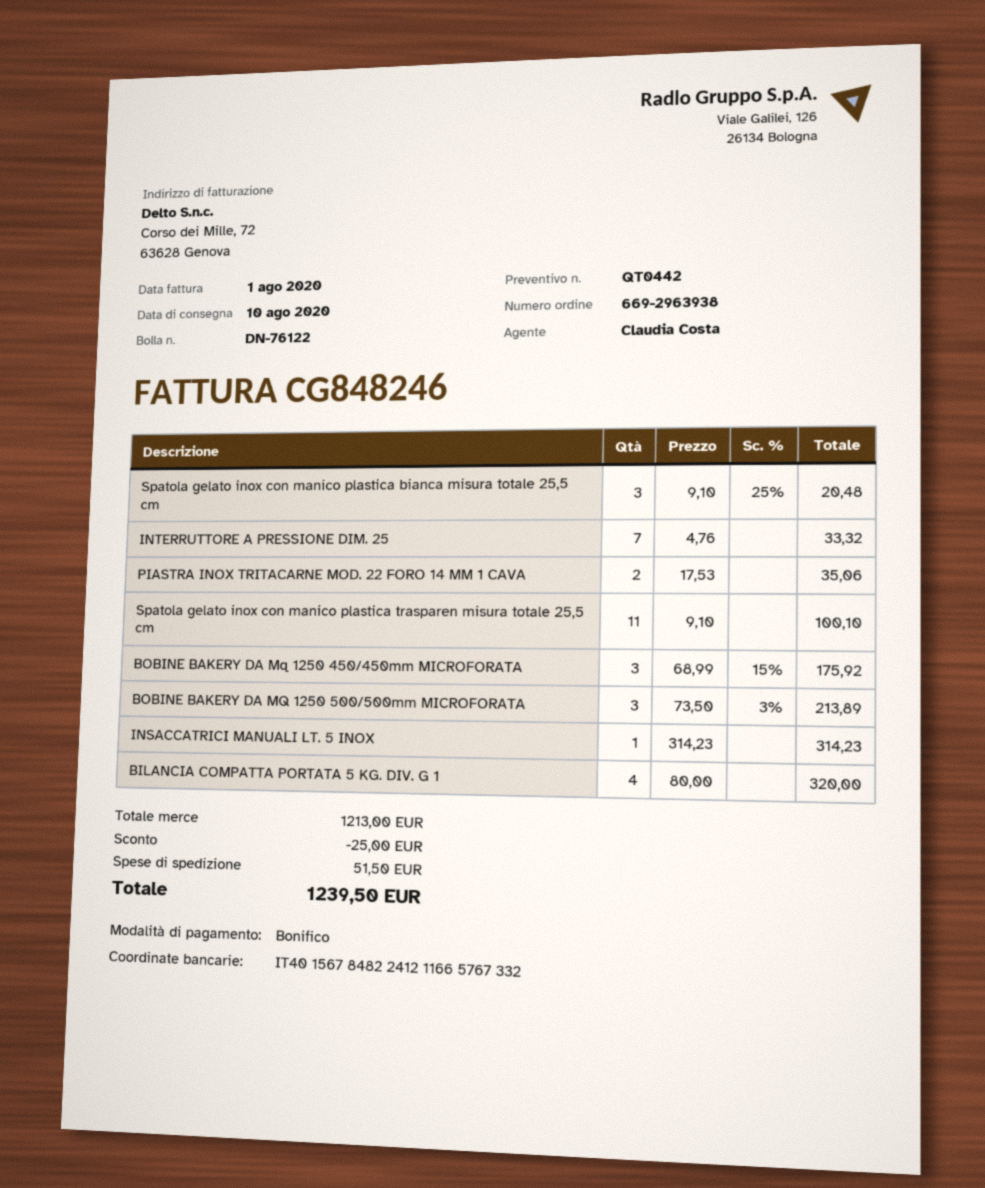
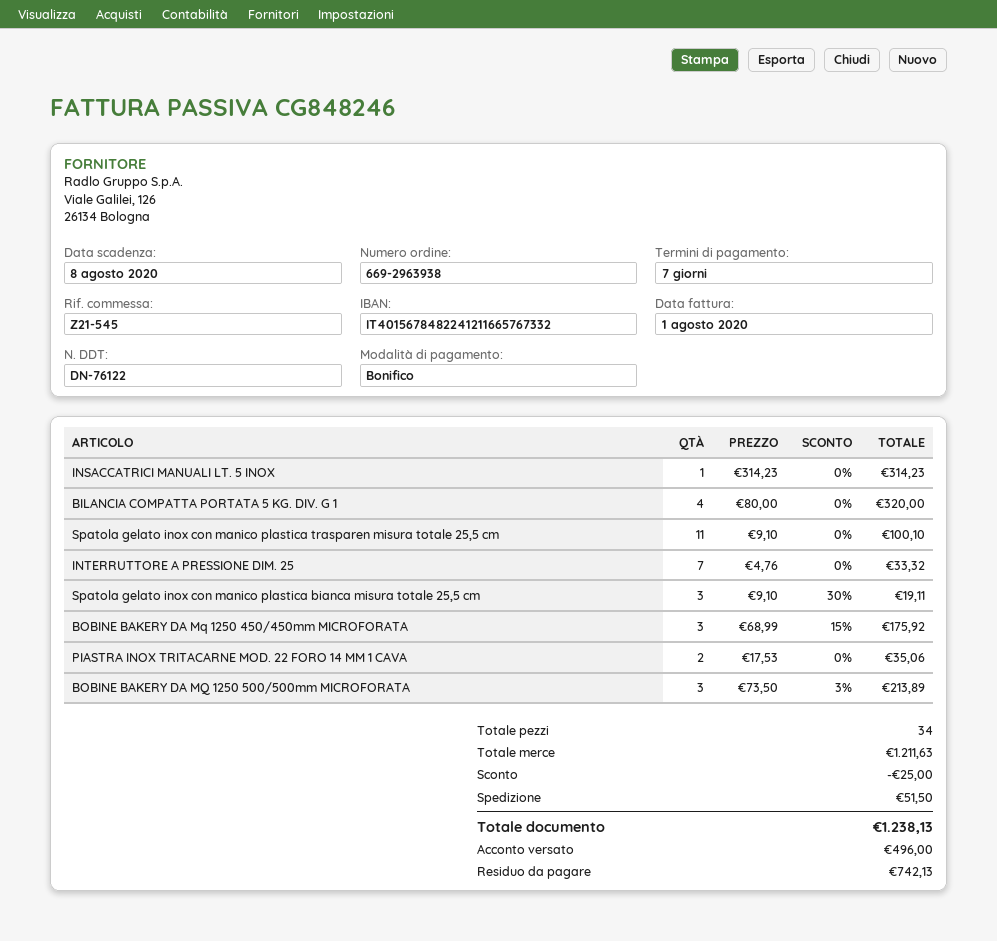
Spatola gelato inox con manico plastica bianca misura totale 25,5 cm: 3 x 9.10 - 25% = 20.48 -> 3 x 9.10 - 30% = 19.11
subtotal: 1213.00 -> 1211.63
total: 1239.50 -> 1238.13

